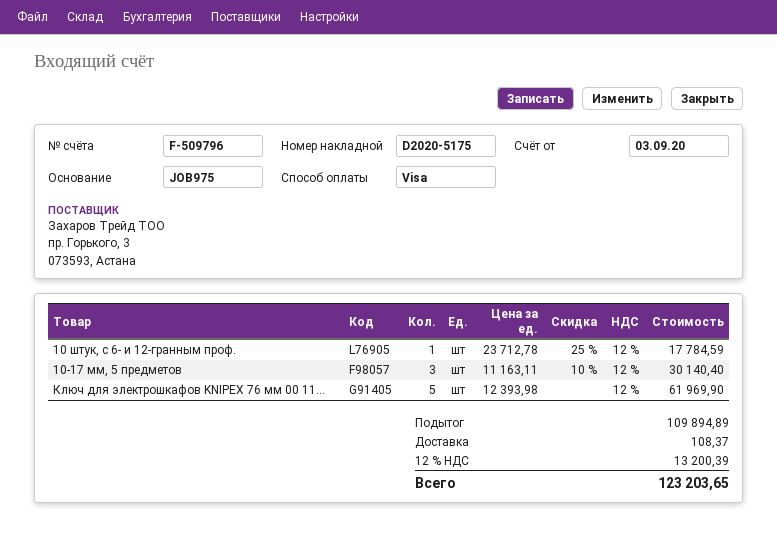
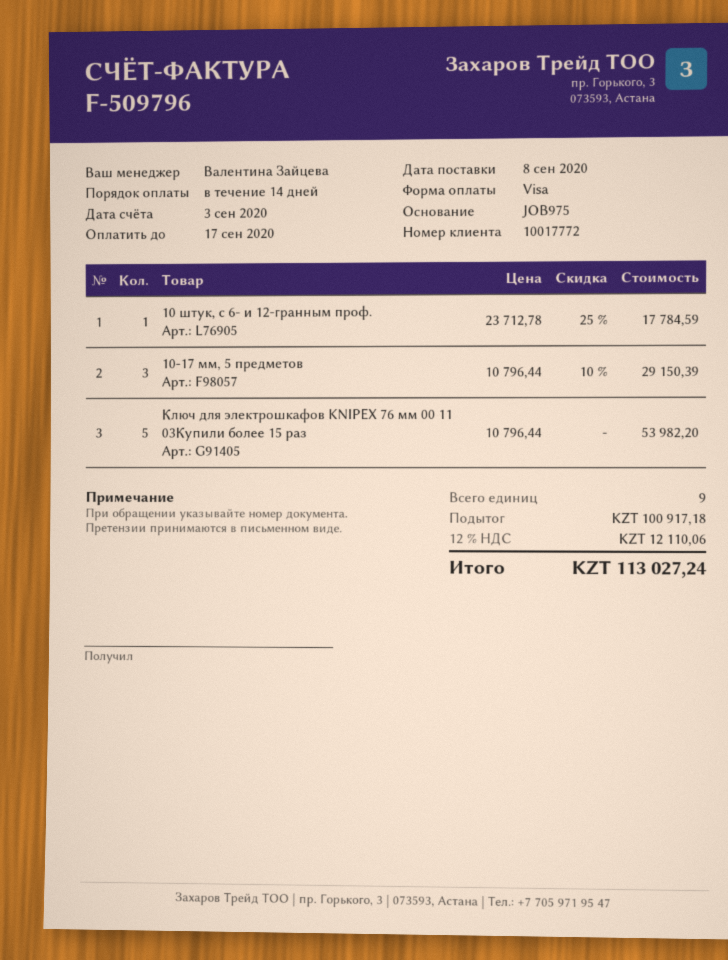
10-17 мм, 5 предметов: 3 x 11163.11 - 10% = 30140.40 -> 3 x 10796.44 - 10% = 29150.39
Ключ для электрошкафов KNIPEX 76 мм 00 11...: 5 x 12393.98 = 61969.90 -> 5 x 10796.44 = 53982.20
subtotal: 109894.89 -> 100917.18
shipping: 108.37 -> none
tax: 12% = 13200.39 -> 12% = 12110.06
total: 123203.65 -> 113027.24

